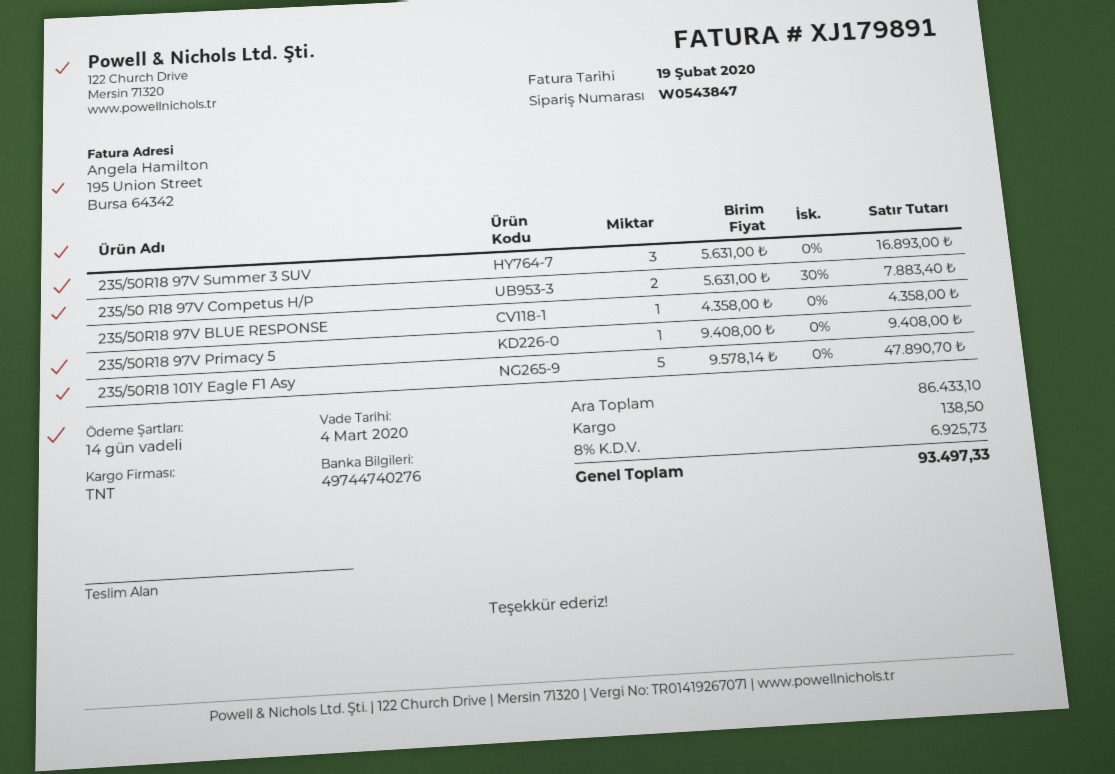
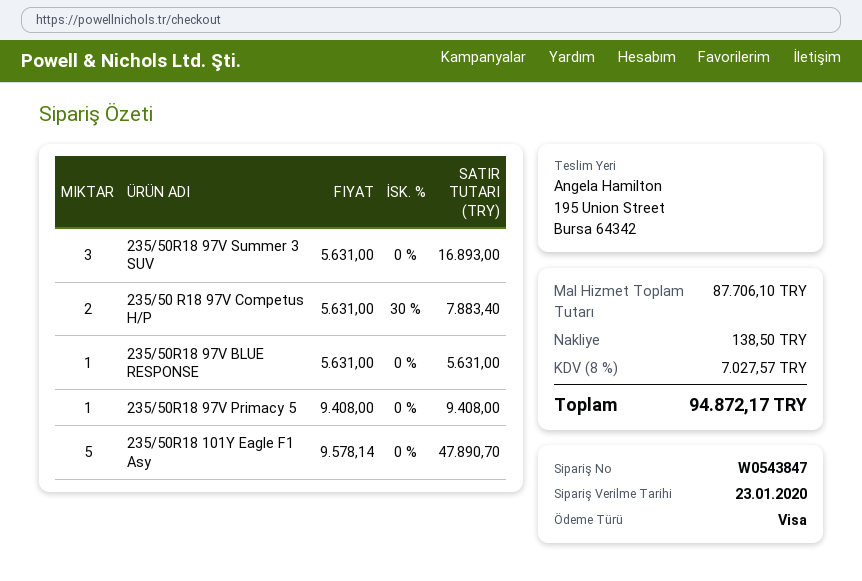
235/50R18 97V BLUE RESPONSE: 1 x 4358.00 = 4358.00 -> 1 x 5631.00 = 5631.00
subtotal: 86433.10 -> 87706.10
tax: 8% = 6925.73 -> 8% = 7027.57
total: 93497.33 -> 94872.17

